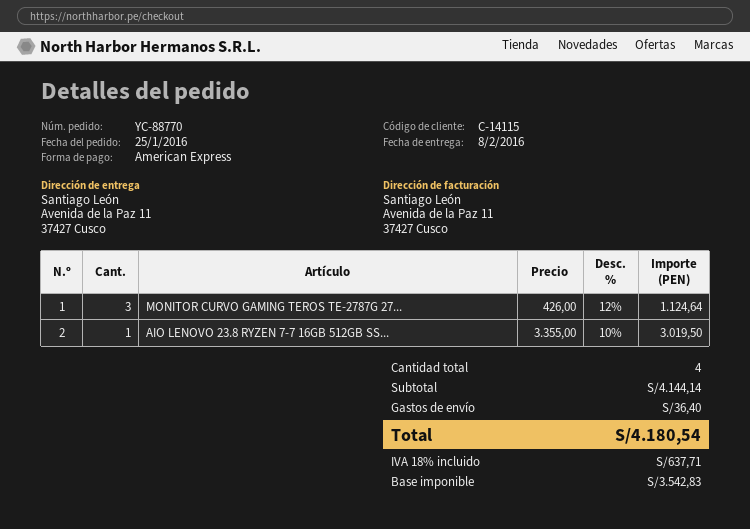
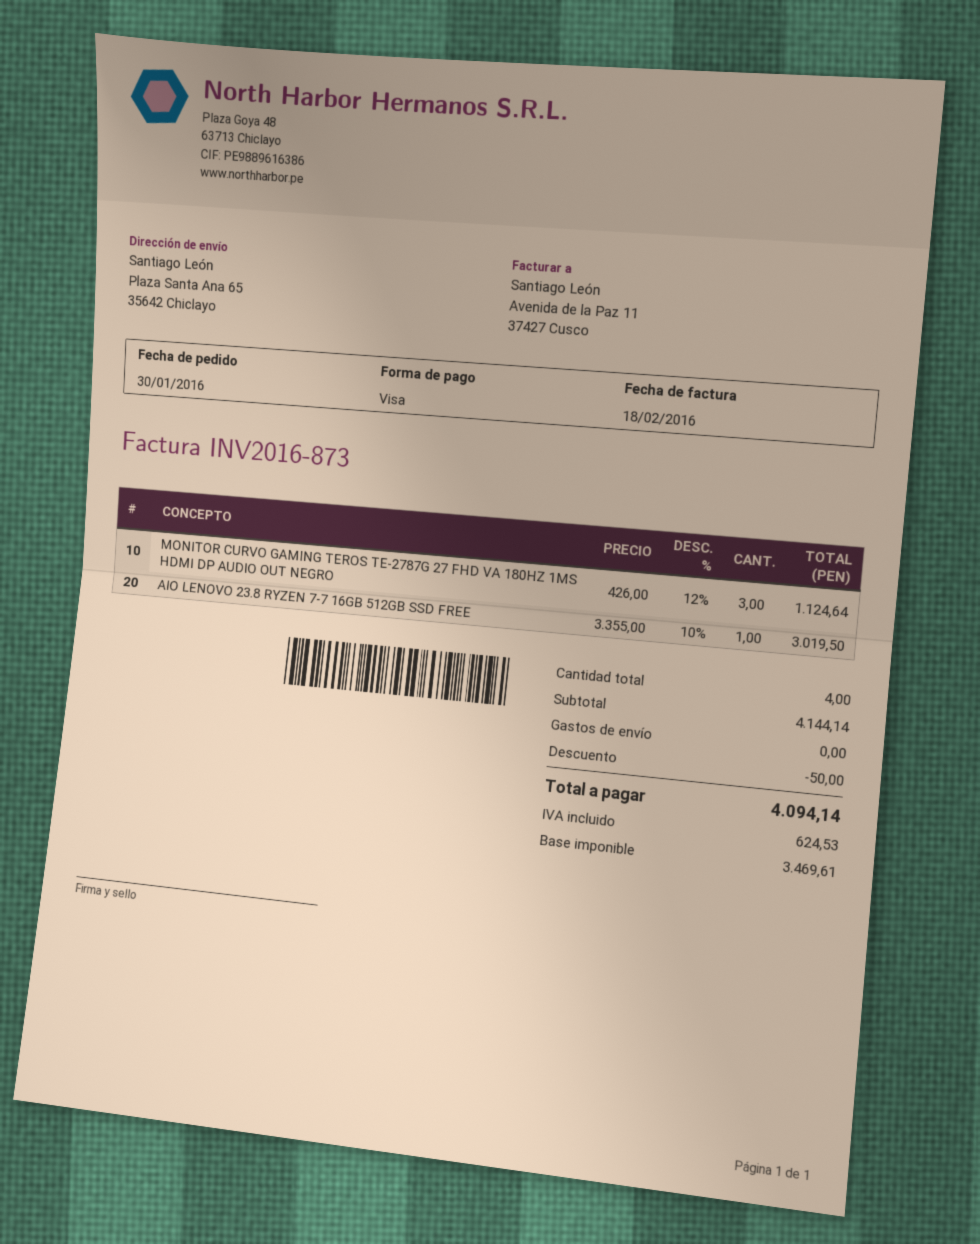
order date: 2016-01-25 -> 2016-01-30
payment method: American Express -> Visa
ship to: Avenida de la Paz 11, 37427 Cusco -> Plaza Santa Ana 65, 35642 Chiclayo
discount: none -> 50.00
shipping: 36.40 -> 0.00
net: 3542.83 -> 3469.61
tax: 637.71 -> 624.53
total: 4180.54 -> 4094.14

